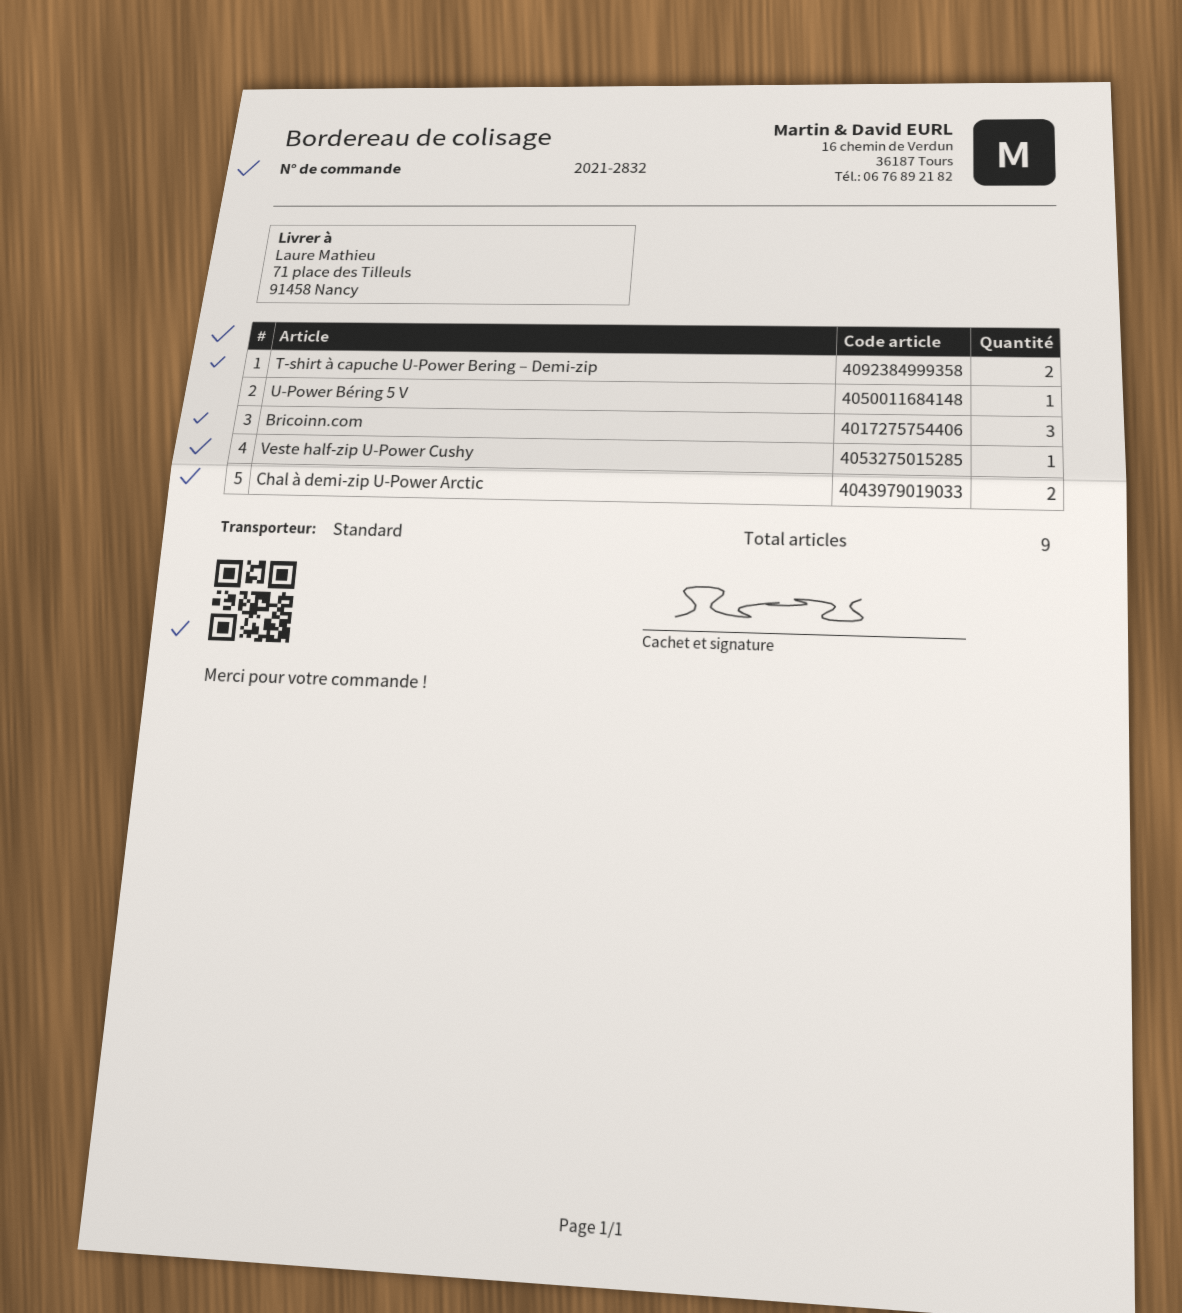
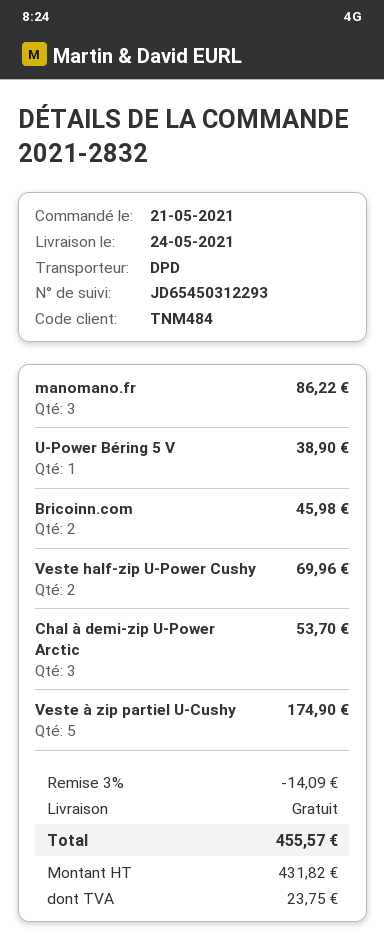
shipping method: standard -> DPD
T-shirt à capuche U‑Power Bering – Demi‑zip: 2 -> none
Bricoinn.com: 3 -> 2
Veste half‑zip U‑Power Cushy: 1 -> 2
Chal à demi-zip U-Power Arctic: 2 -> 3
manomano.fr: none -> 3
Veste à zip partiel U‑Cushy: none -> 5

